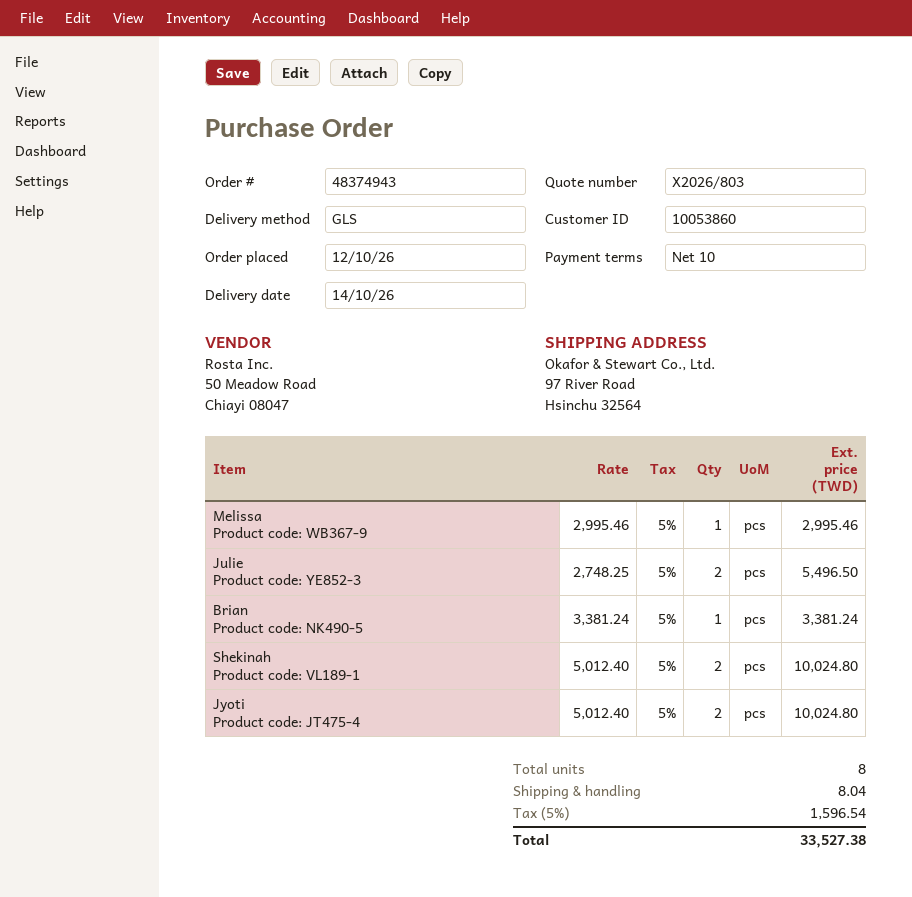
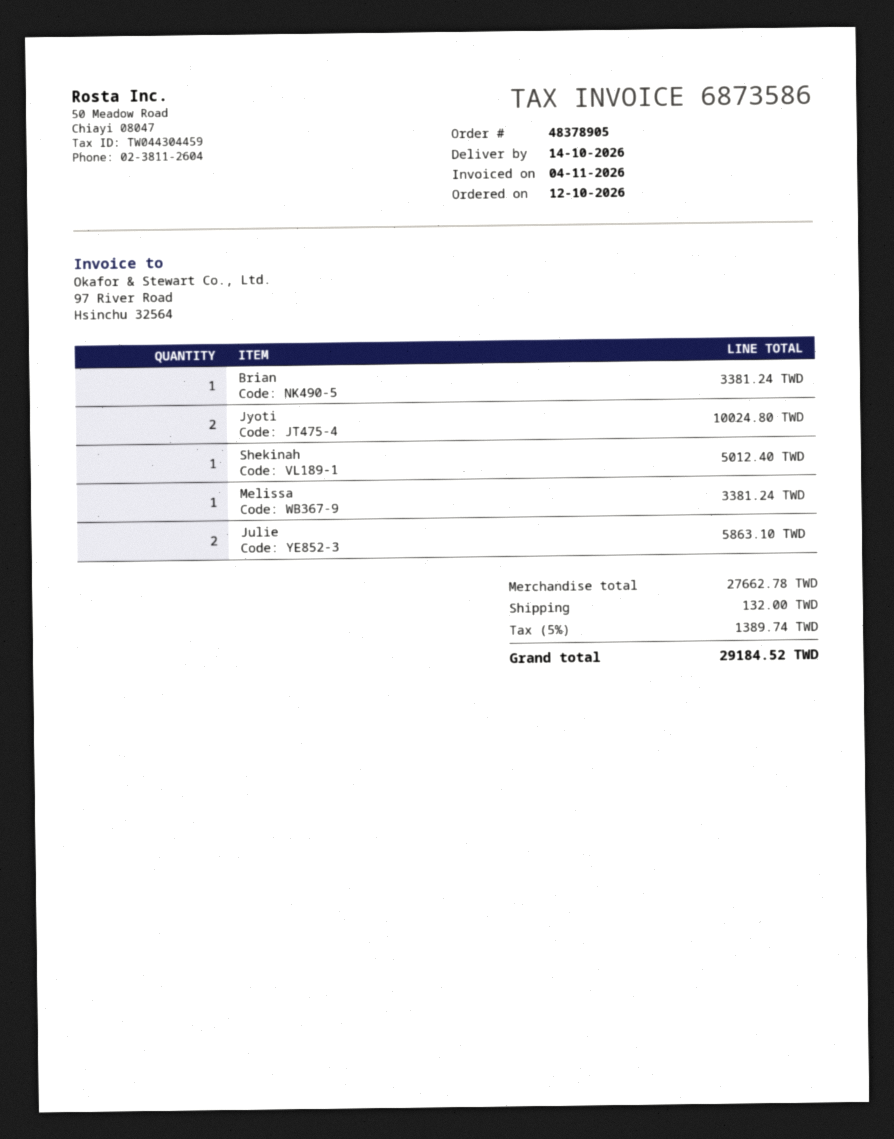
order number: 48374943 -> 48378905
Melissa: 1 for 2995.46 -> 1 for 3381.24
Julie: 2 for 5496.50 -> 2 for 5863.10
Shekinah: 2 for 10024.80 -> 1 for 5012.40
shipping: 8.04 -> 132.00
tax: 5% = 1596.54 -> 5% = 1389.74
total: 33527.38 -> 29184.52

